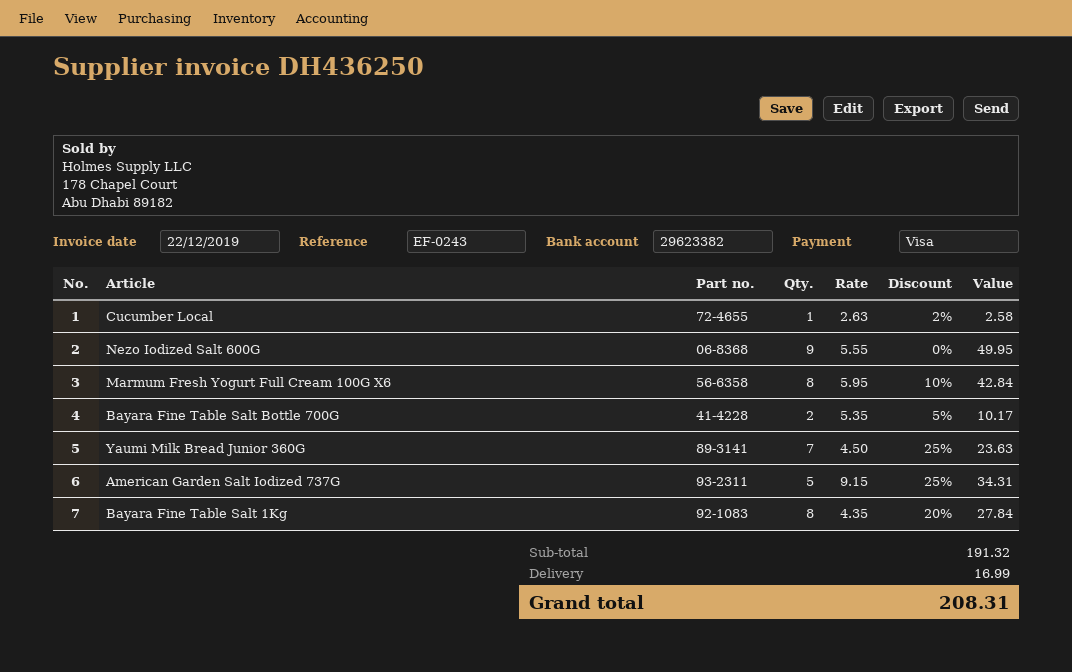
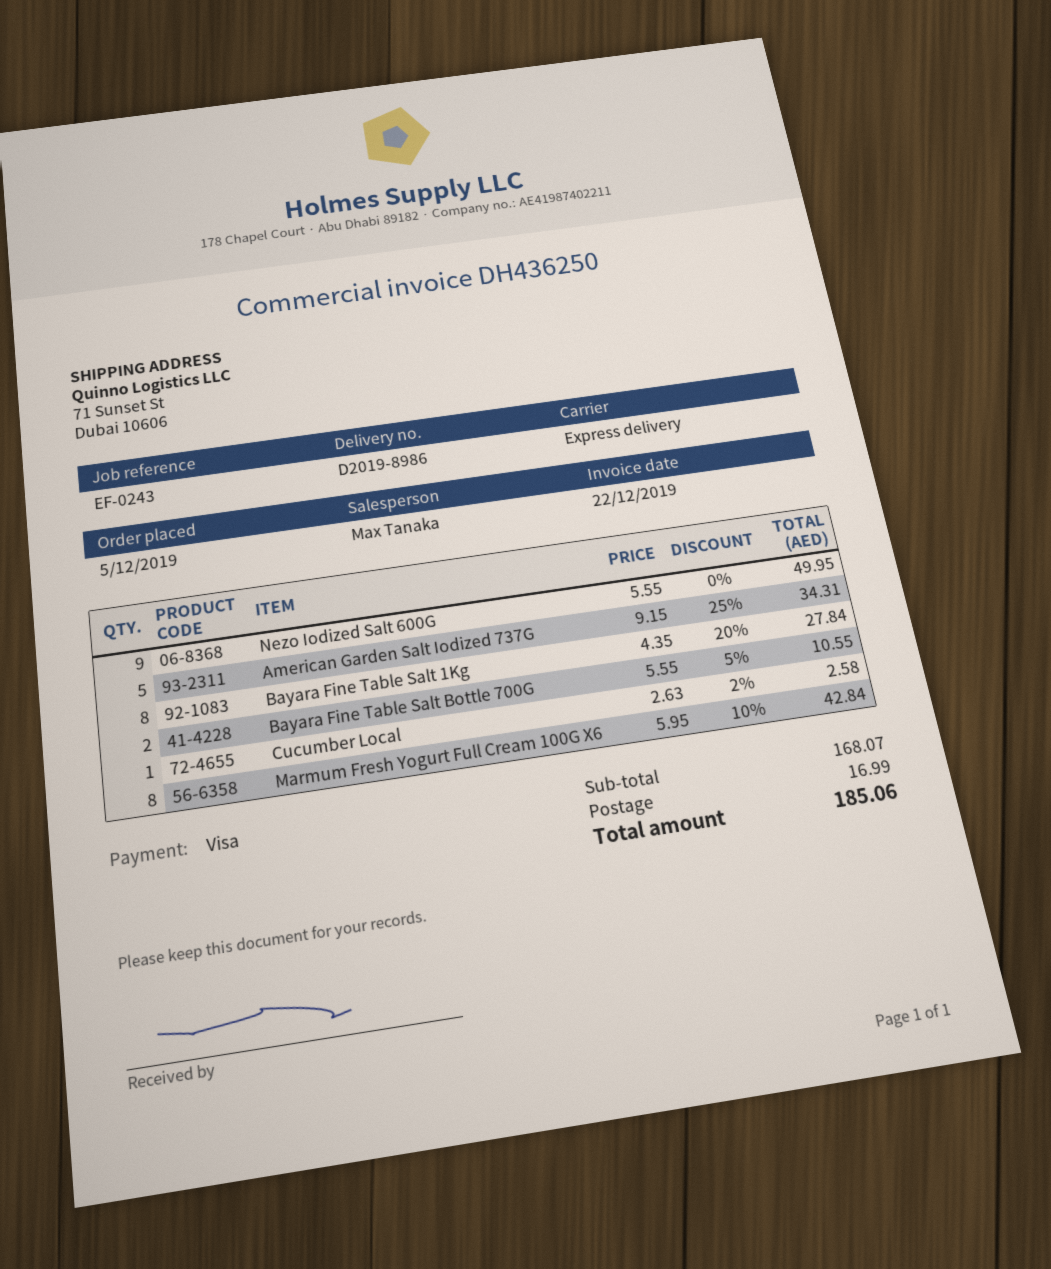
Bayara Fine Table Salt Bottle 700G: 2 x 5.35 - 5% = 10.17 -> 2 x 5.55 - 5% = 10.55
Yaumi Milk Bread Junior 360G: 7 x 4.50 - 25% = 23.63 -> none
subtotal: 191.32 -> 168.07
total: 208.31 -> 185.06

